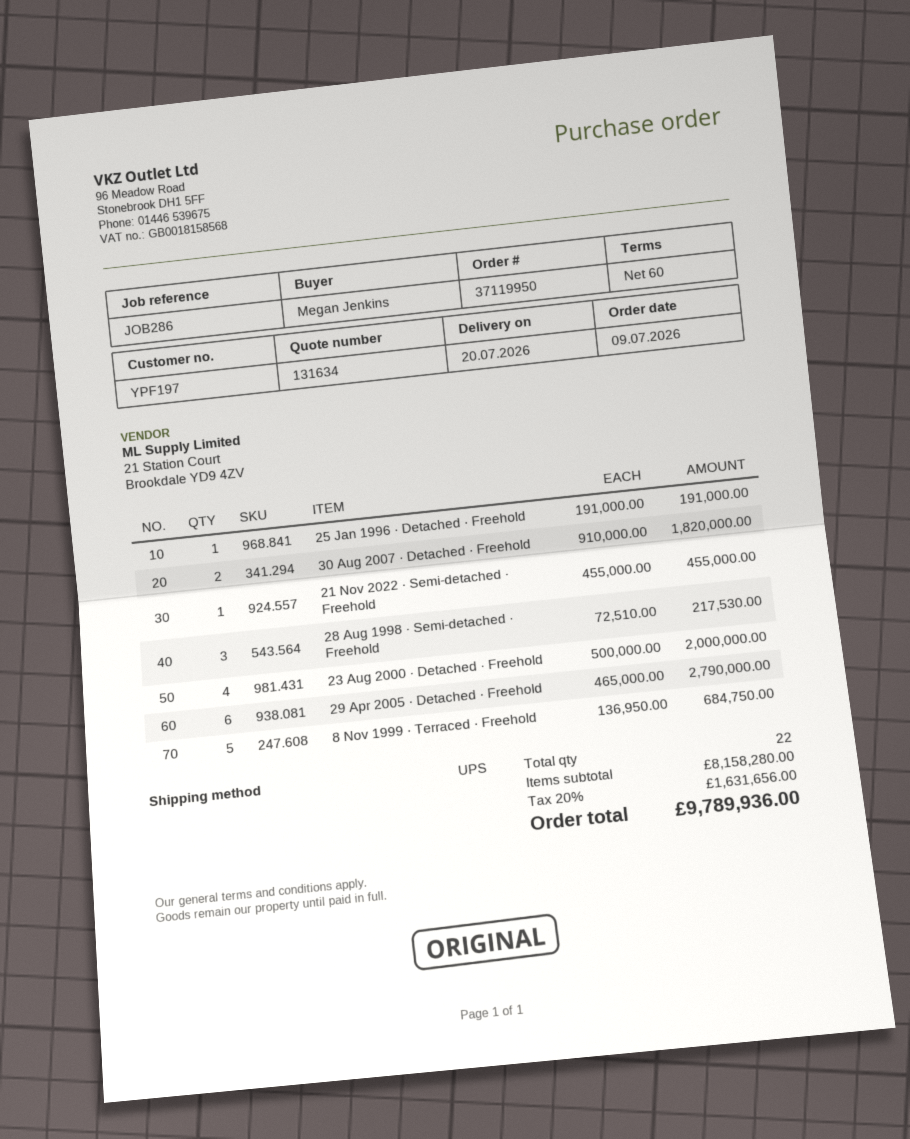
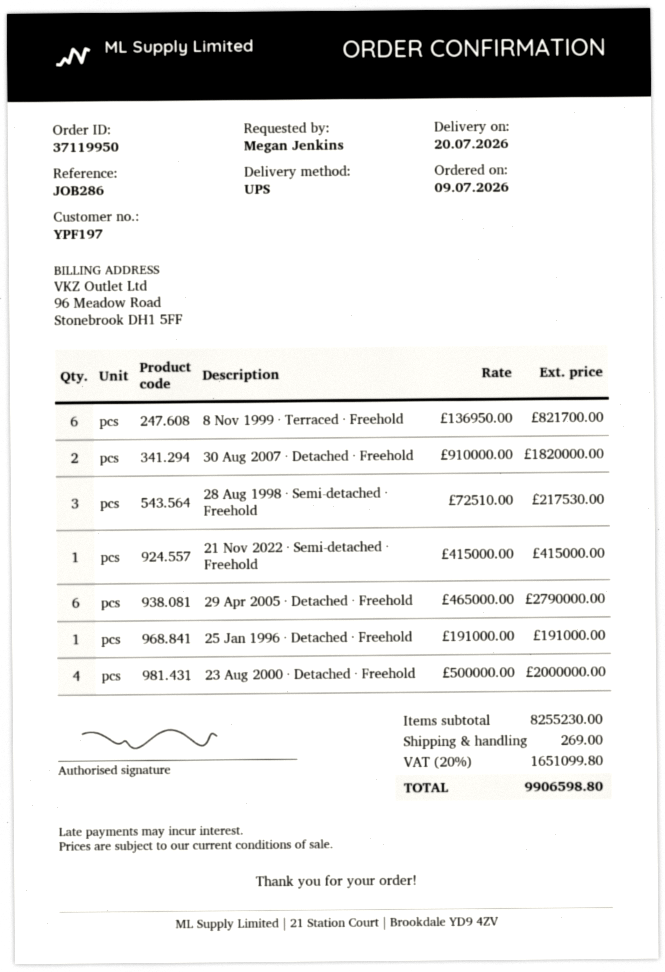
21 Nov 2022 · Semi-detached · Freehold: 1 x 455000.00 = 455000.00 -> 1 x 415000.00 = 415000.00
8 Nov 1999 · Terraced · Freehold: 5 x 136950.00 = 684750.00 -> 6 x 136950.00 = 821700.00
subtotal: 8158280.00 -> 8255230.00
shipping: none -> 269.00
tax: 20% = 1631656.00 -> 20% = 1651099.80
total: 9789936.00 -> 9906598.80

